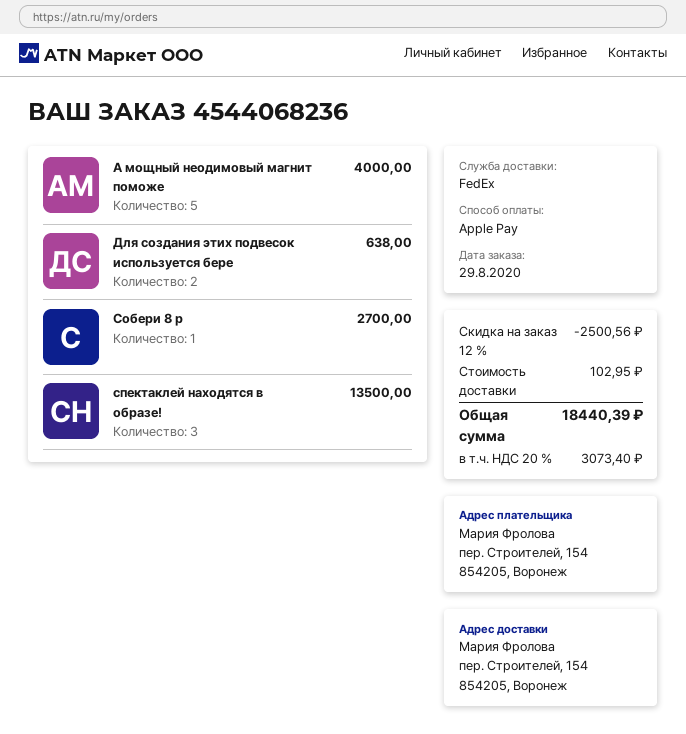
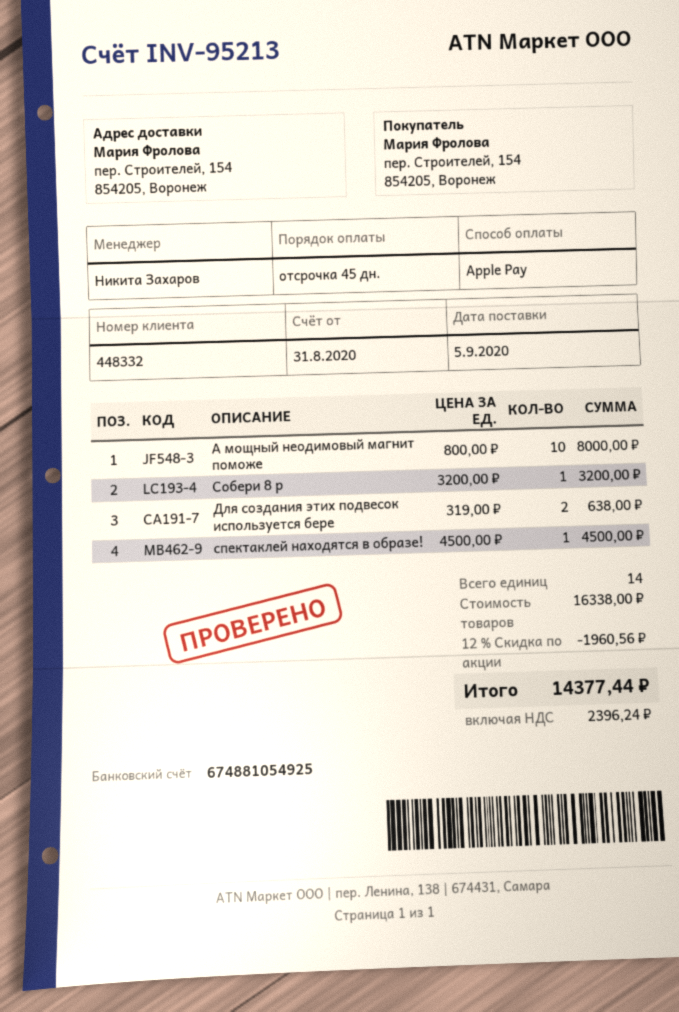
А мощный неодимовый магнит поможе: 5 for 4000.00 -> 10 for 8000.00
Собери 8 р: 1 for 2700.00 -> 1 for 3200.00
спектаклей находятся в образе!: 3 for 13500.00 -> 1 for 4500.00
discount: 12% = 2500.56 -> 12% = 1960.56
shipping: 102.95 -> none
tax: 3073.40 -> 2396.24
total: 18440.39 -> 14377.44

